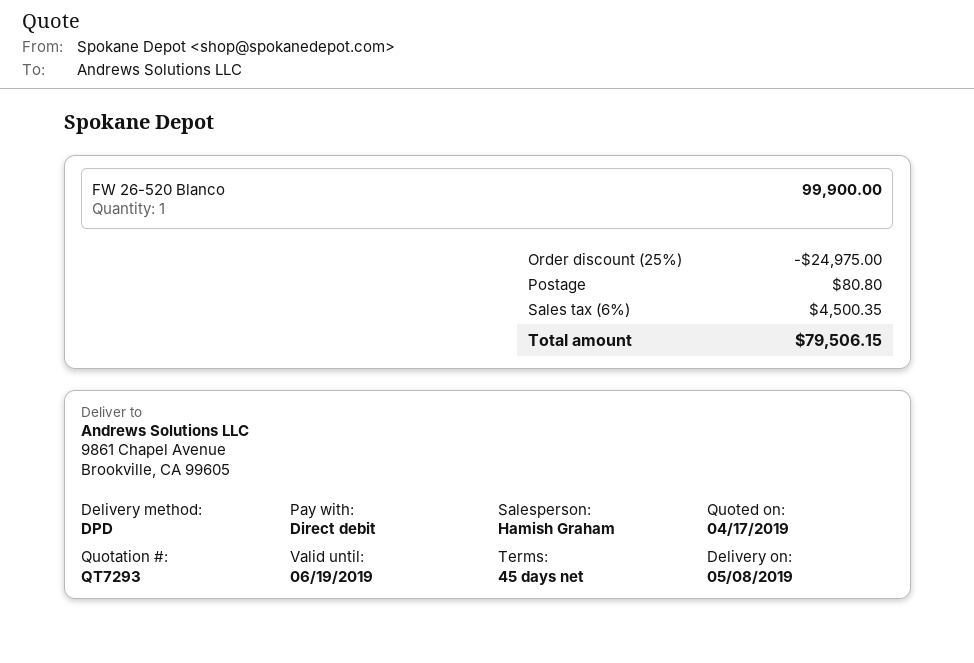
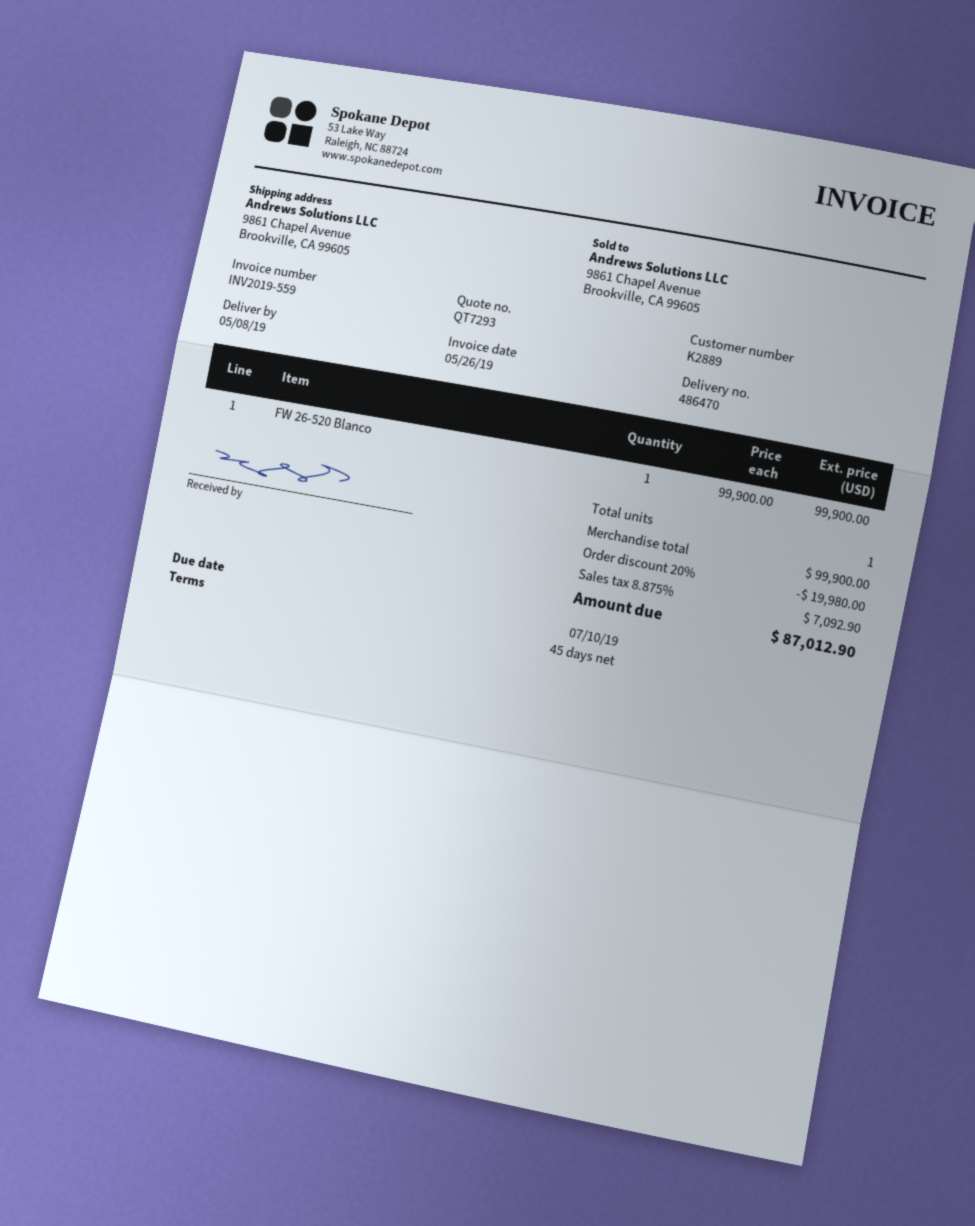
discount: 25% = 24975.00 -> 20% = 19980.00
shipping: 80.80 -> none
tax: 6% = 4500.35 -> 8.875% = 7092.90
total: 79506.15 -> 87012.90

